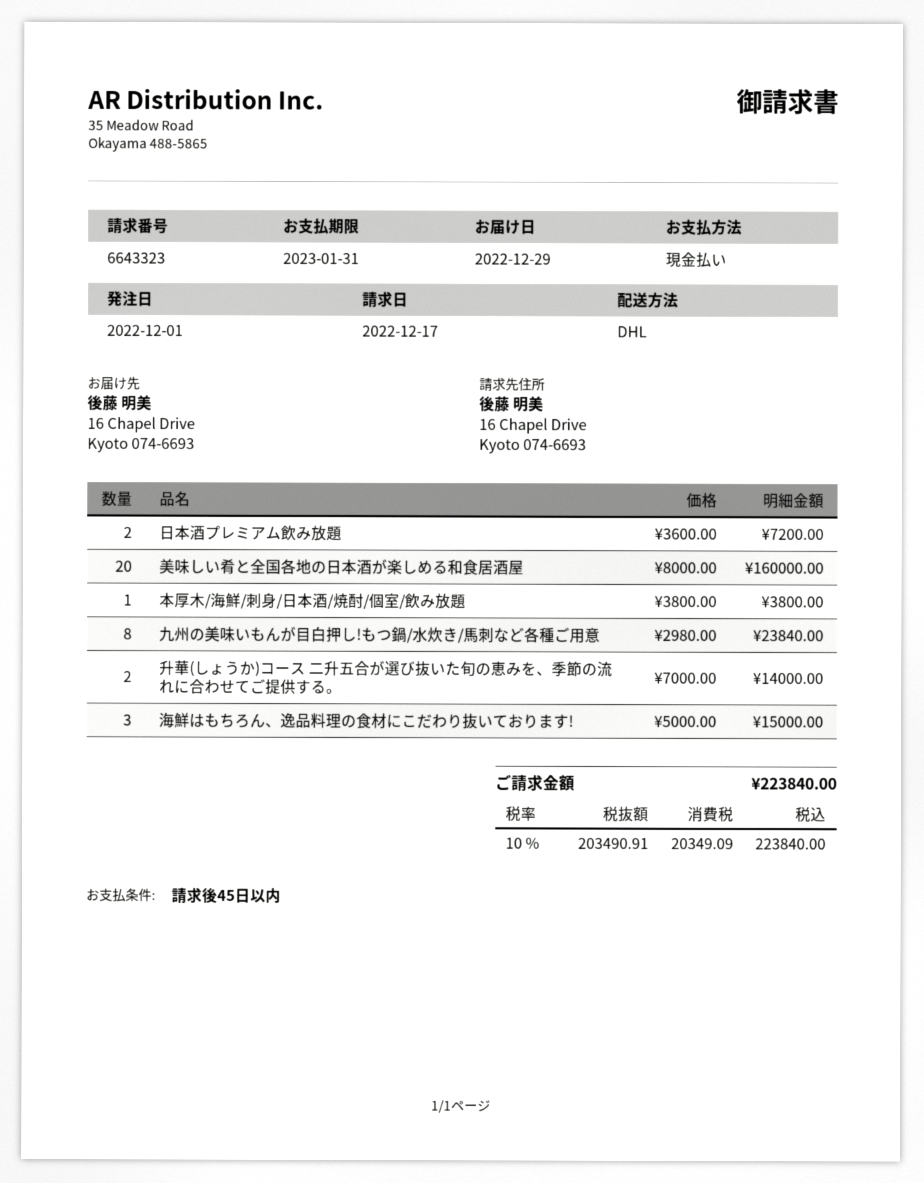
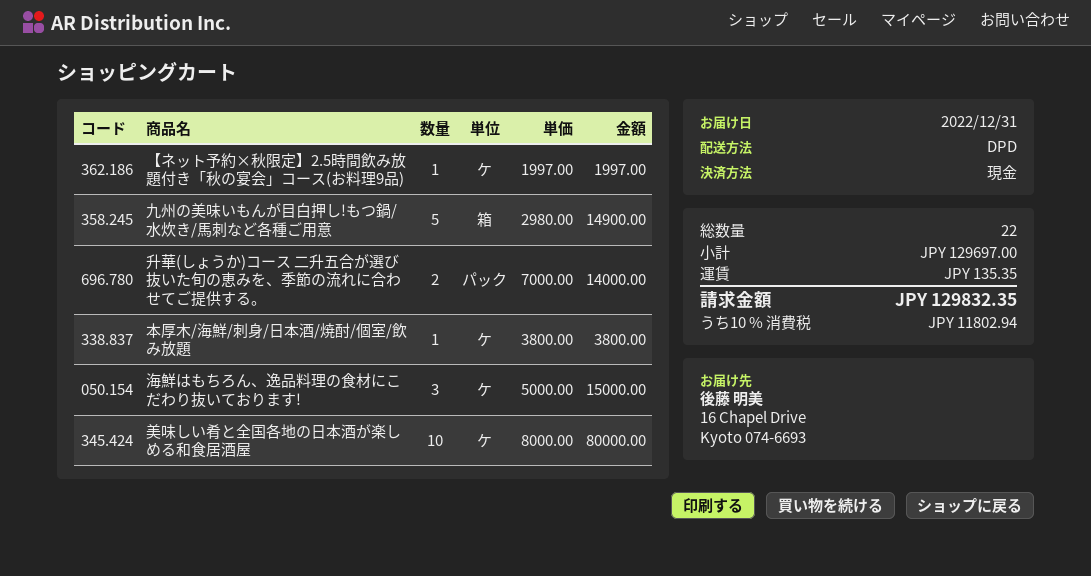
delivery date: 2022-12-29 -> 2022-12-31
shipping method: DHL -> DPD
日本酒プレミアム飲み放題: 2 x 3600.00 = 7200.00 -> none
美味しい肴と全国各地の日本酒が楽しめる和食居酒屋: 20 x 8000.00 = 160000.00 -> 10 x 8000.00 = 80000.00
九州の美味いもんが目白押し!もつ鍋/水炊き/馬刺など各種ご用意: 8 x 2980.00 = 23840.00 -> 5 x 2980.00 = 14900.00
【ネット予約×秋限定】2.5時間飲み放題付き「秋の宴会」コース(お料理9品): none -> 1 x 1997.00 = 1997.00
shipping: none -> 135.35
tax: 10% = 20349.09 -> 10% = 11802.94
total: 223840.00 -> 129832.35

